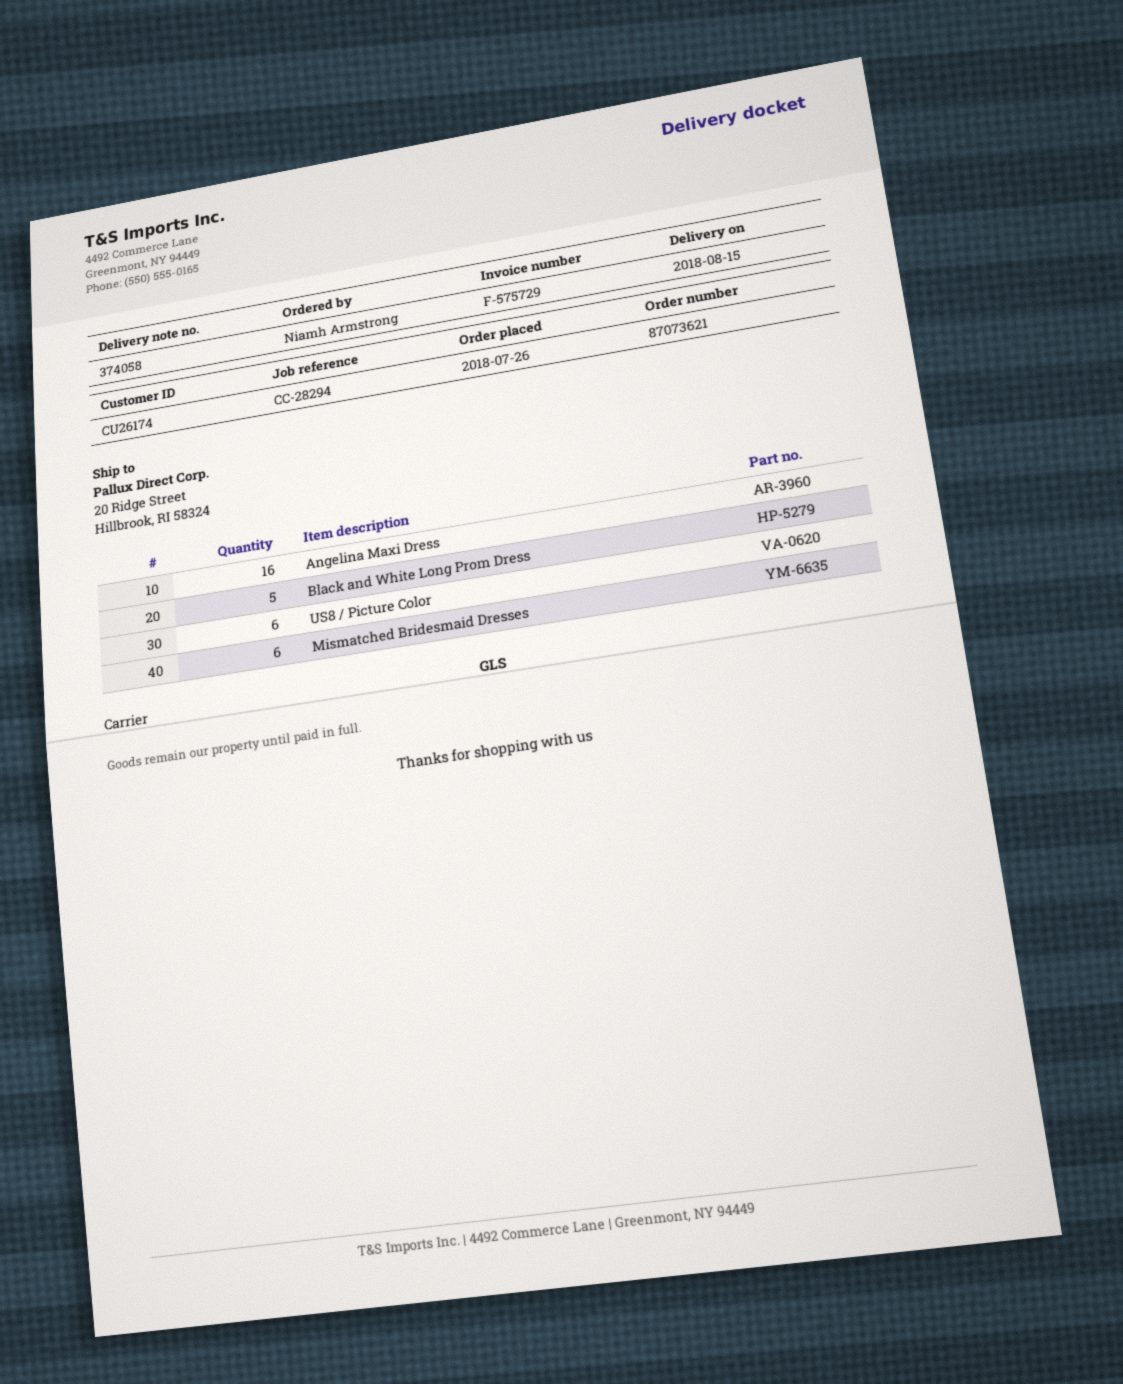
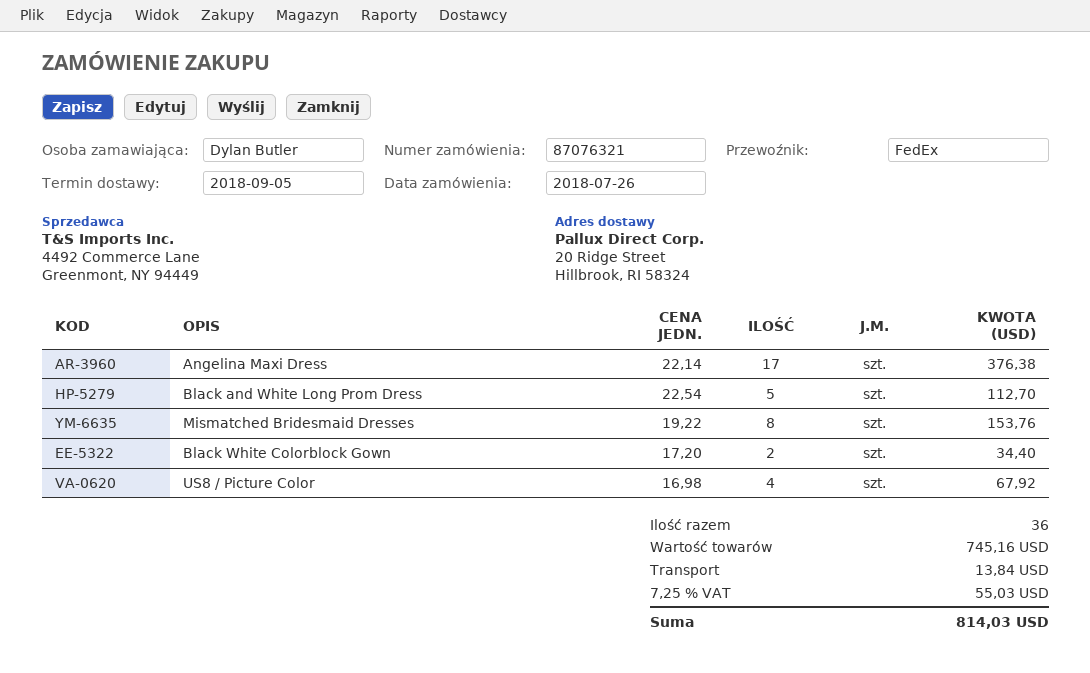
order number: 87073621 -> 87076321
delivery date: 2018-08-15 -> 2018-09-05
ordered by: Niamh Armstrong -> Dylan Butler
shipping method: GLS -> FedEx
Angelina Maxi Dress: 16 -> 17
US8 / Picture Color: 6 -> 4
Mismatched Bridesmaid Dresses: 6 -> 8
Black White Colorblock Gown: none -> 2

